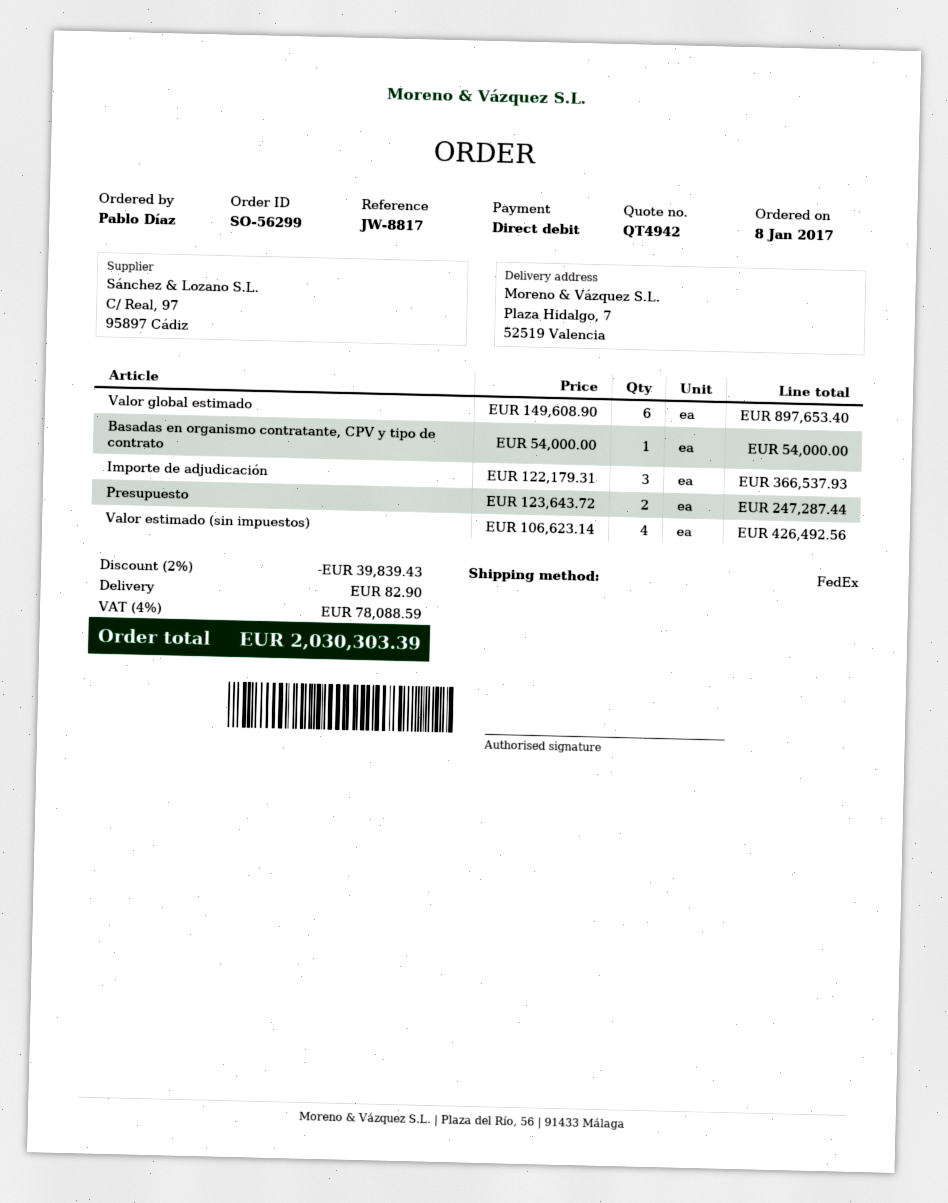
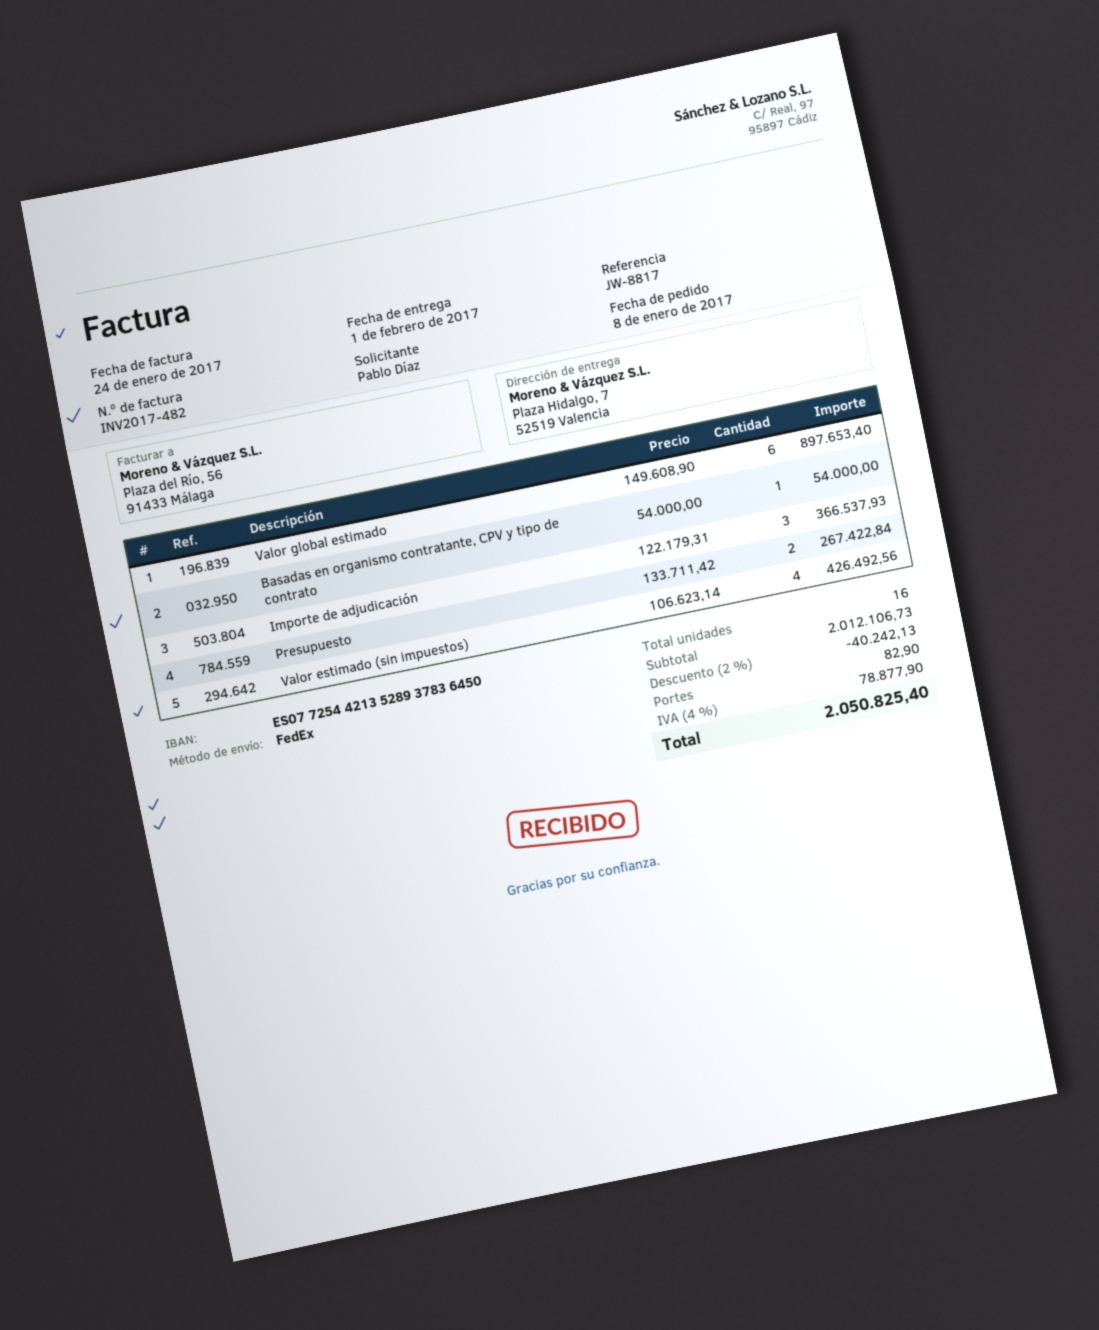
Presupuesto: 2 x 123643.72 = 247287.44 -> 2 x 133711.42 = 267422.84
discount: 2% = 39839.43 -> 2% = 40242.13
tax: 4% = 78088.59 -> 4% = 78877.90
total: 2030303.39 -> 2050825.40

